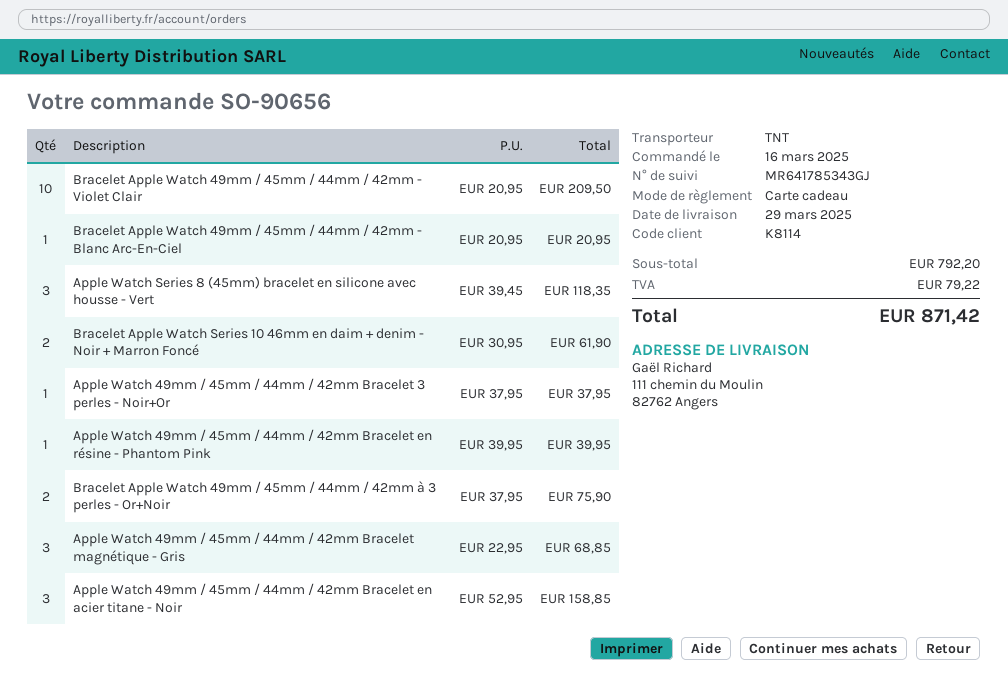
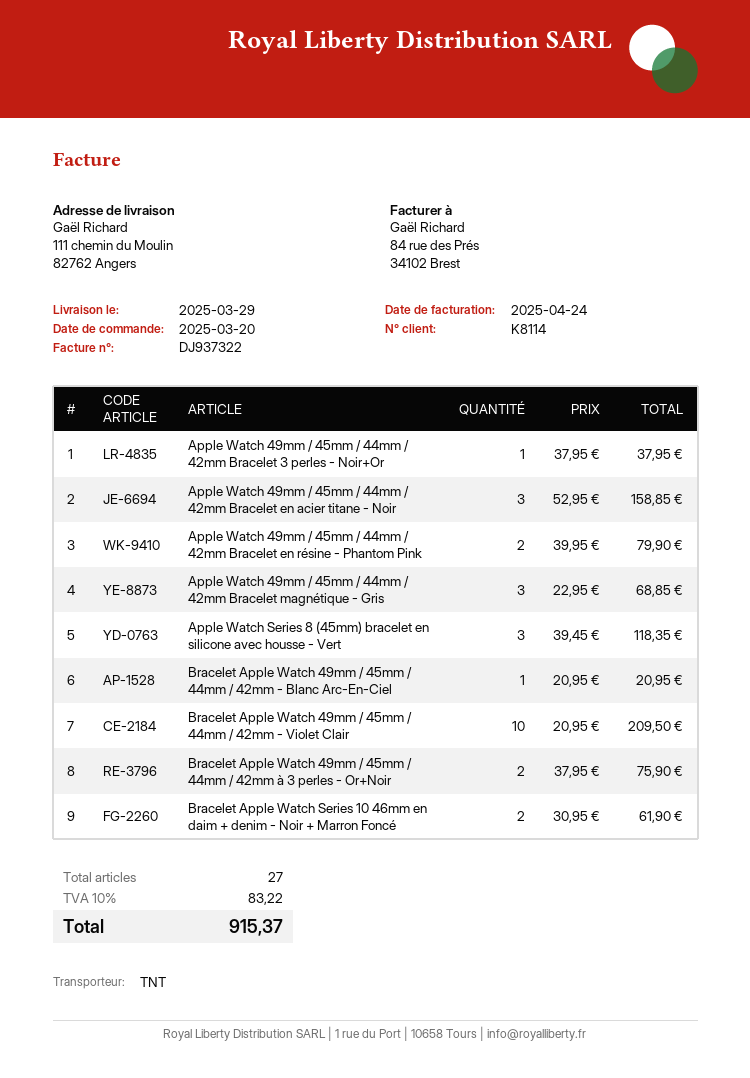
order date: 2025-03-16 -> 2025-03-20
Apple Watch 49mm / 45mm / 44mm / 42mm Bracelet en résine - Phantom Pink: 1 x 39.95 = 39.95 -> 2 x 39.95 = 79.90
tax: 79.22 -> 83.22
total: 871.42 -> 915.37

